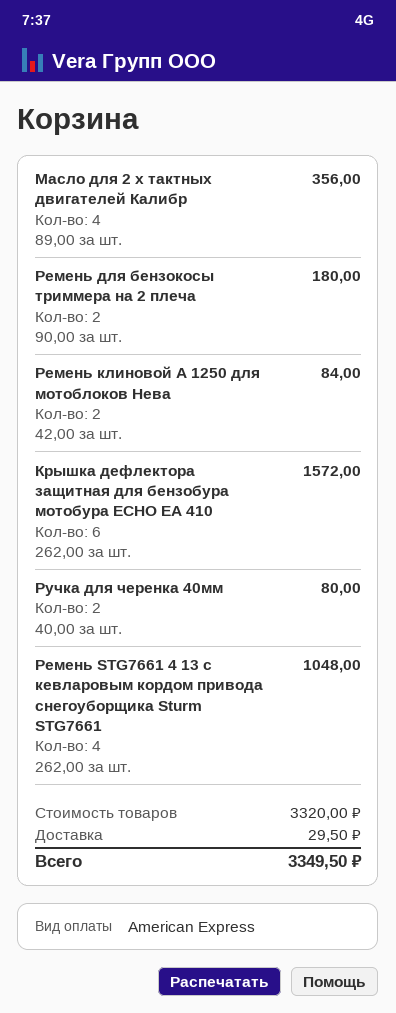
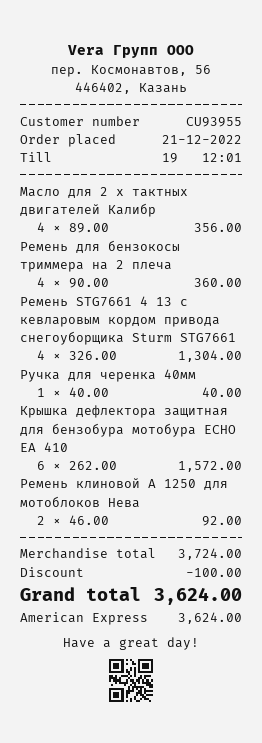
Ремень для бензокосы триммера на 2 плеча: 2 x 90.00 = 180.00 -> 4 x 90.00 = 360.00
Ремень клиновой А 1250 для мотоблоков Нева: 2 x 42.00 = 84.00 -> 2 x 46.00 = 92.00
Ручка для черенка 40мм: 2 x 40.00 = 80.00 -> 1 x 40.00 = 40.00
Ремень STG7661 4 13 с кевларовым кордом привода снегоуборщика Sturm STG7661: 4 x 262.00 = 1048.00 -> 4 x 326.00 = 1304.00
subtotal: 3320.00 -> 3724.00
discount: none -> 100.00
shipping: 29.50 -> none
total: 3349.50 -> 3624.00

